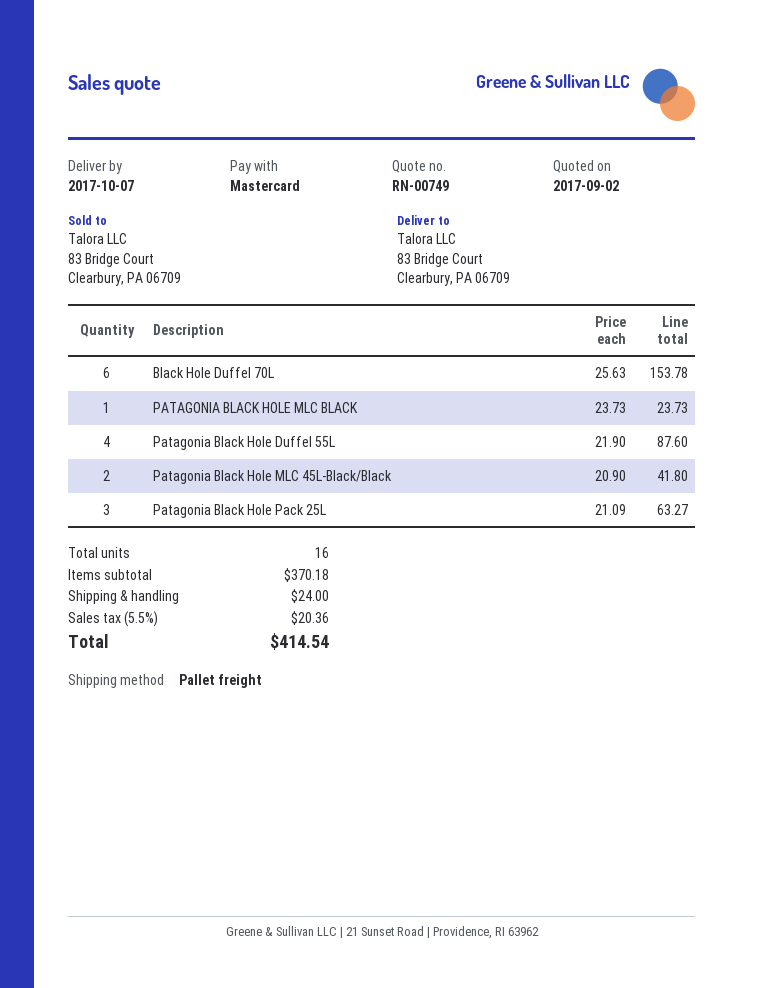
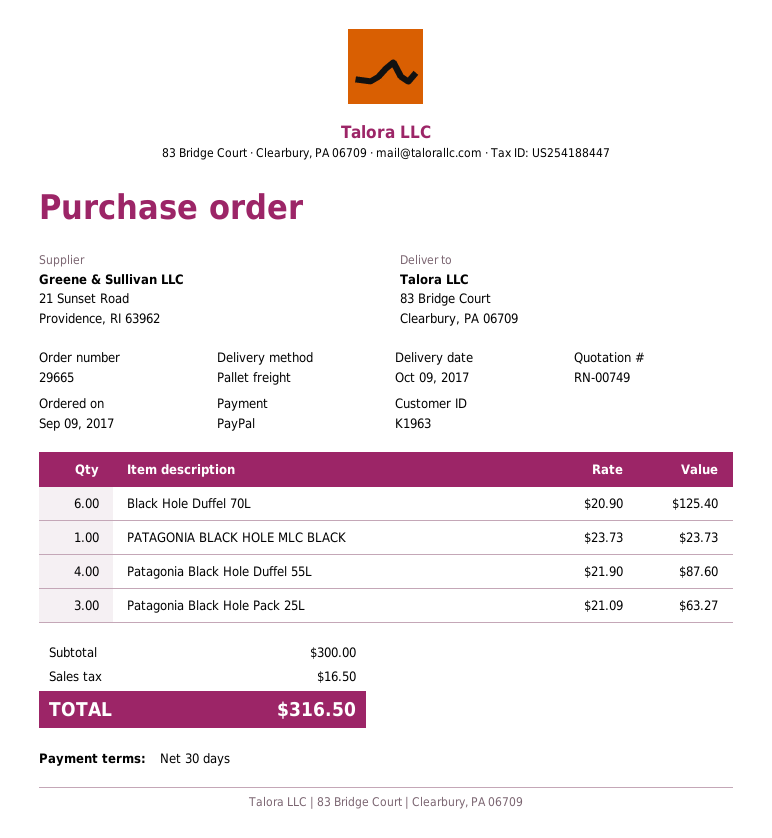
delivery date: 2017-10-07 -> 2017-10-09
payment method: Mastercard -> PayPal
Black Hole Duffel 70L: 6 x 25.63 = 153.78 -> 6 x 20.90 = 125.40
Patagonia Black Hole MLC 45L-Black/Black: 2 x 20.90 = 41.80 -> none
subtotal: 370.18 -> 300.00
shipping: 24.00 -> none
tax: 20.36 -> 16.50
total: 414.54 -> 316.50

